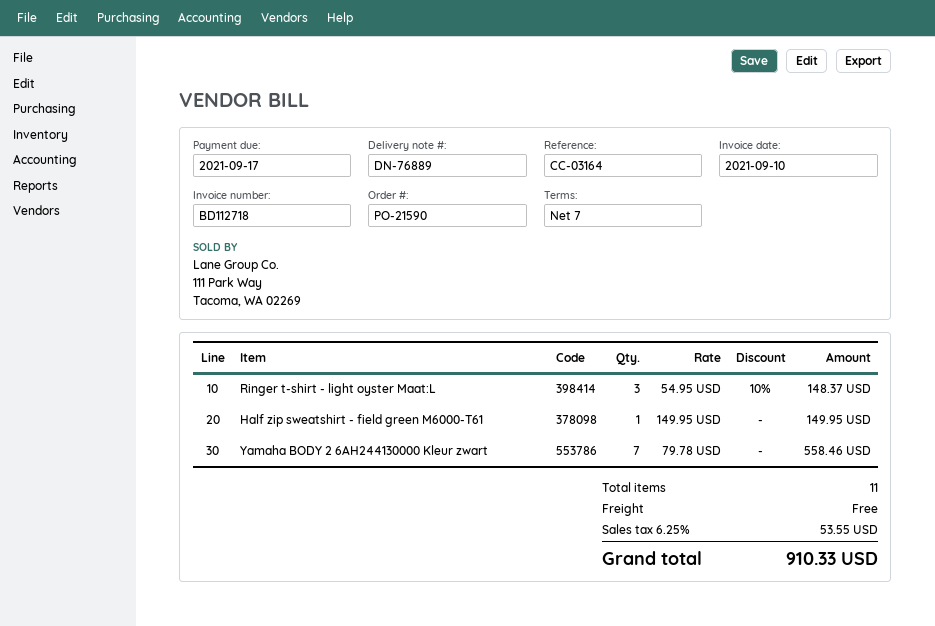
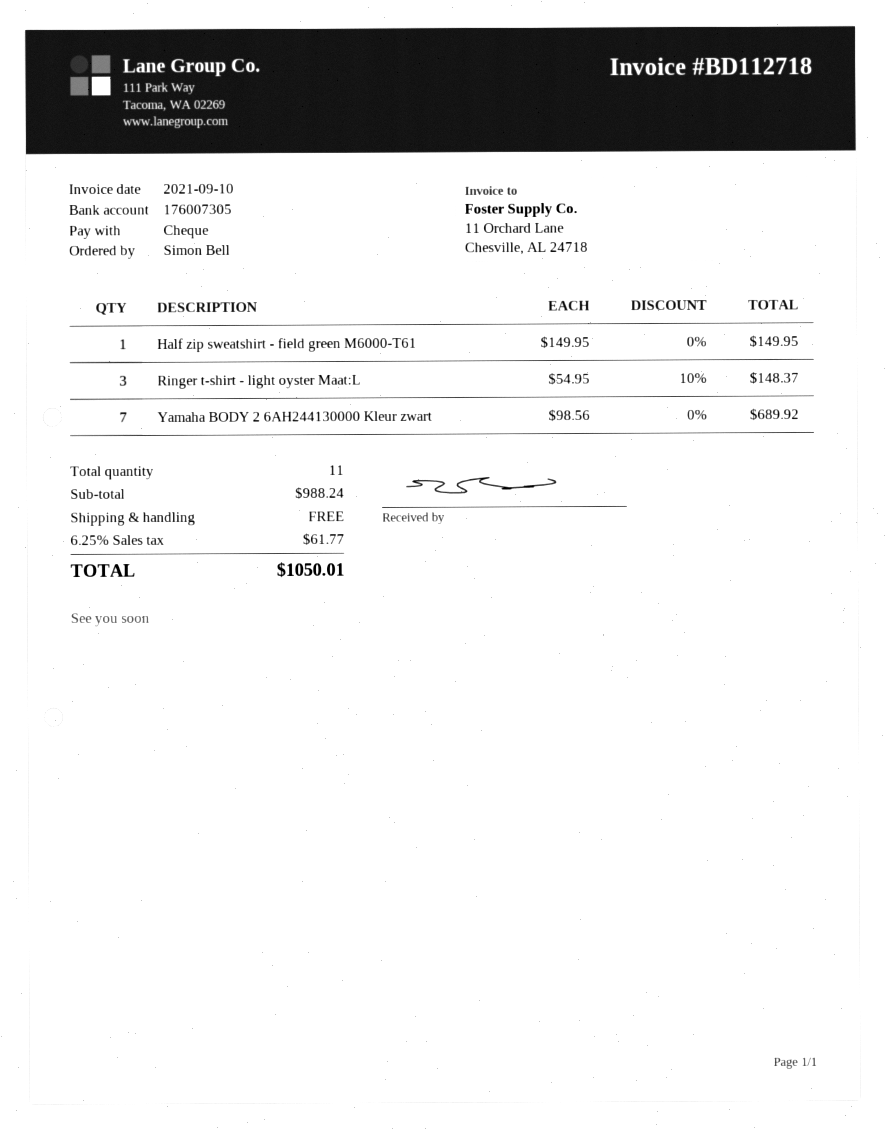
Yamaha BODY 2 6AH244130000 Kleur zwart: 7 x 79.78 = 558.46 -> 7 x 98.56 = 689.92
tax: 6.25% = 53.55 -> 6.25% = 61.77
total: 910.33 -> 1050.01

